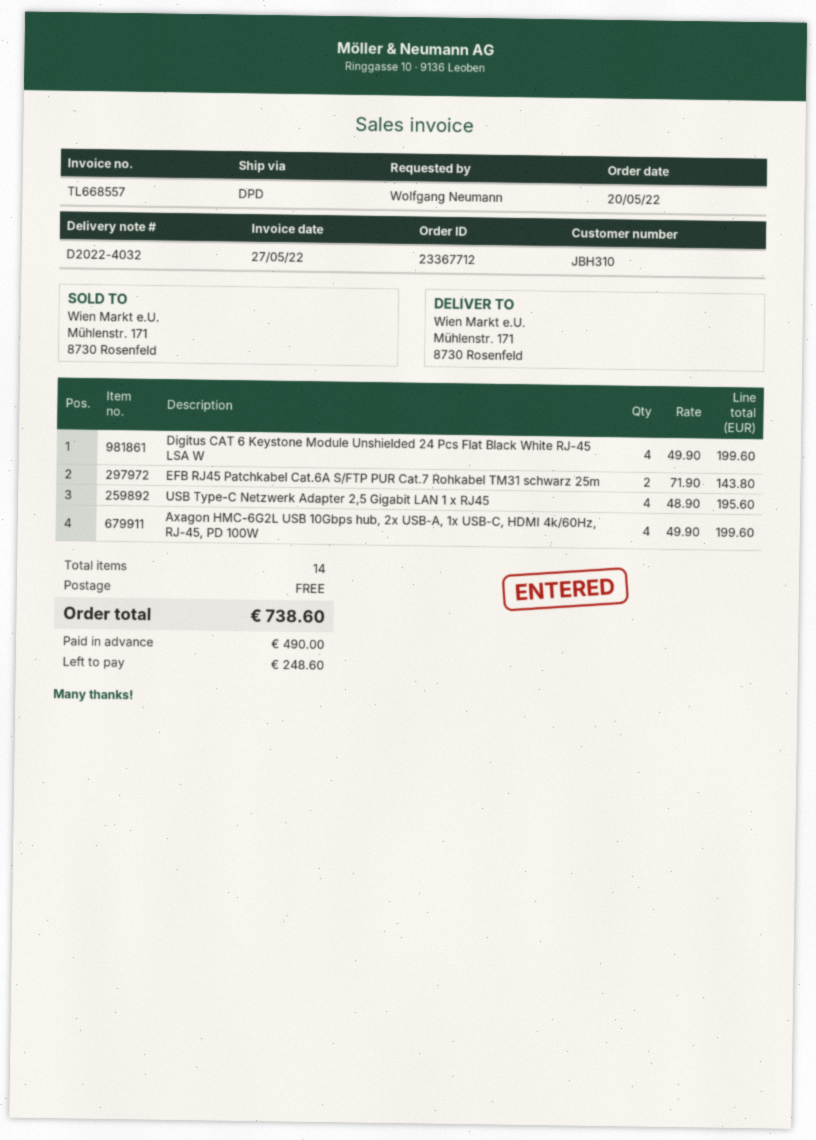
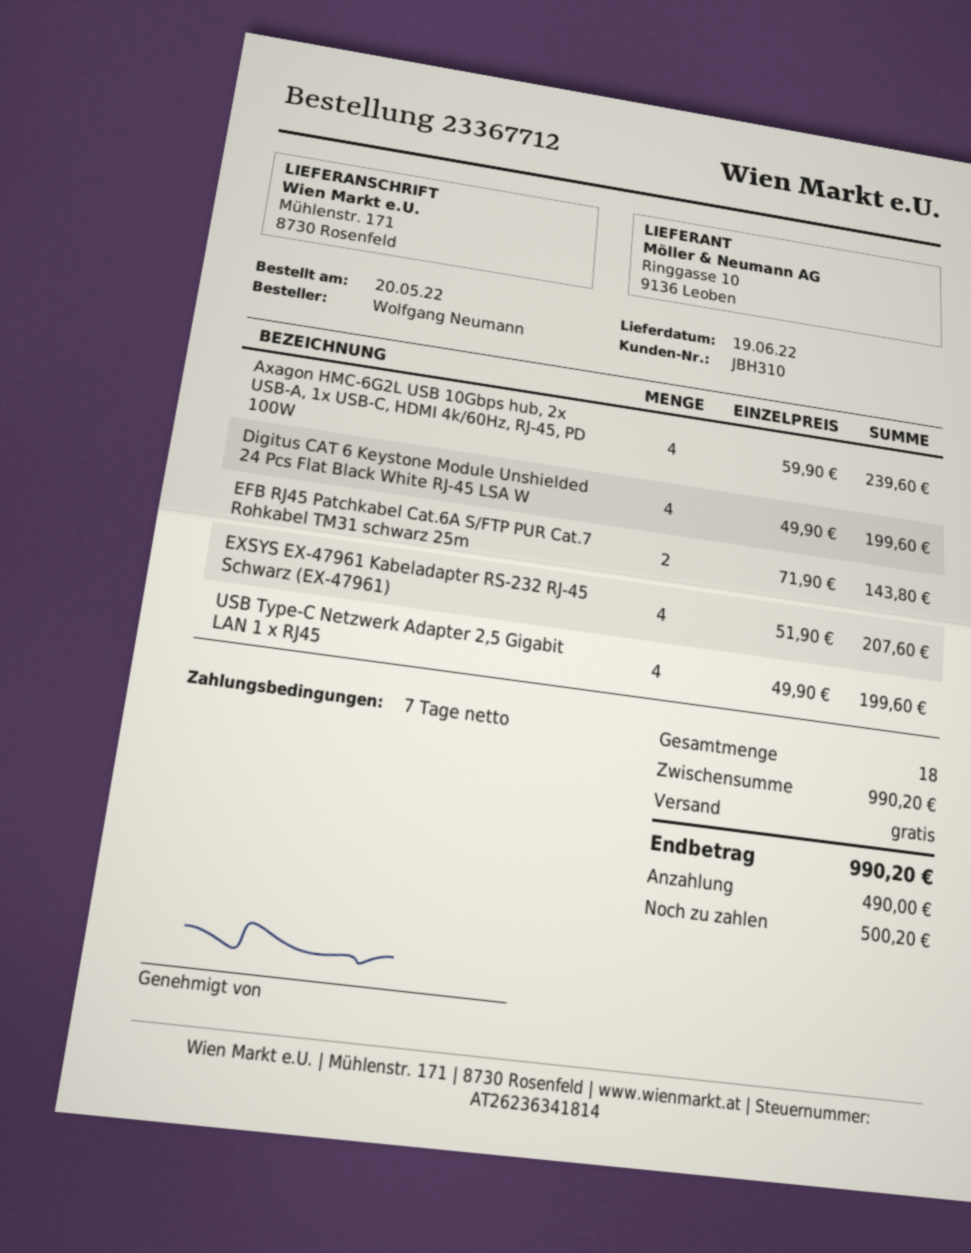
USB Type-C Netzwerk Adapter 2,5 Gigabit LAN 1 x RJ45: 4 x 48.90 = 195.60 -> 4 x 49.90 = 199.60
Axagon HMC-6G2L USB 10Gbps hub, 2x USB-A, 1x USB-C, HDMI 4k/60Hz, RJ-45, PD 100W: 4 x 49.90 = 199.60 -> 4 x 59.90 = 239.60
EXSYS EX-47961 Kabeladapter RS-232 RJ-45 Schwarz (EX-47961): none -> 4 x 51.90 = 207.60
total quantity: 14 -> 18
total: 738.60 -> 990.20
balance: 248.60 -> 500.20

